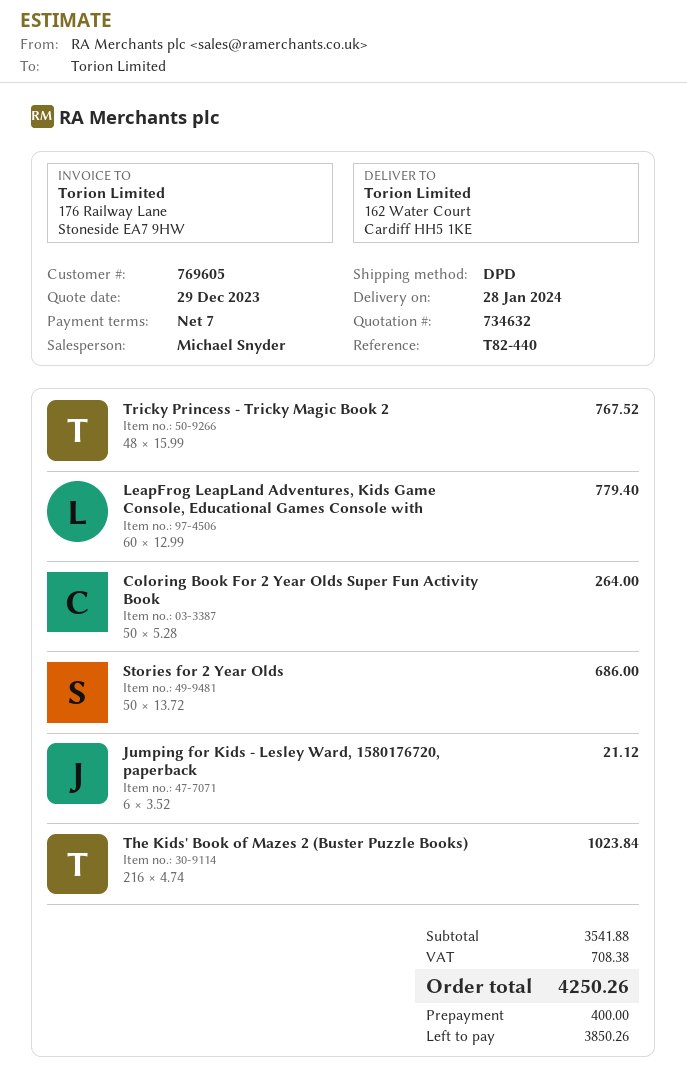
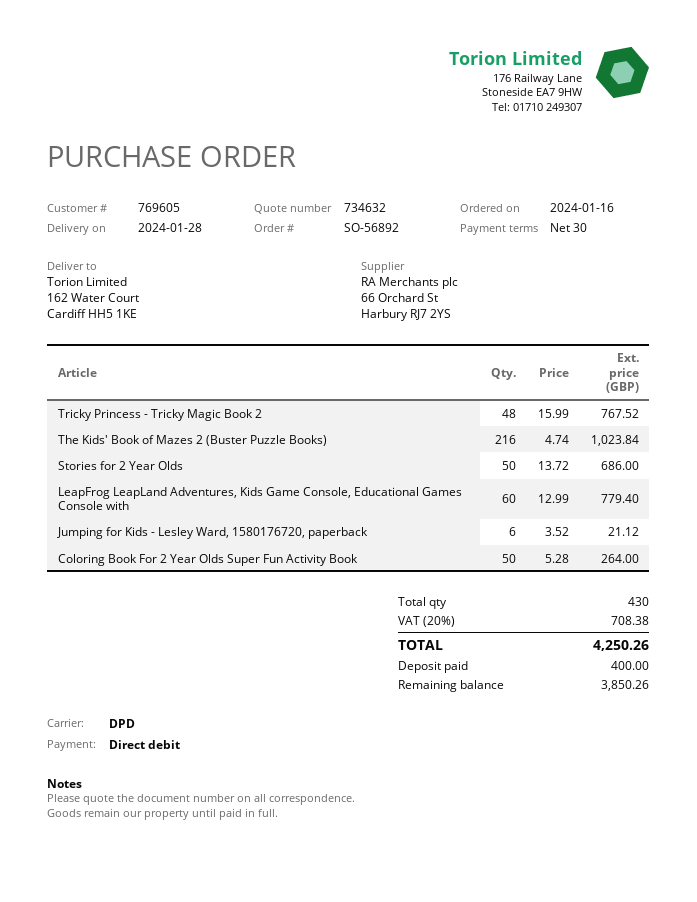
payment terms: 7 days -> 30 days

